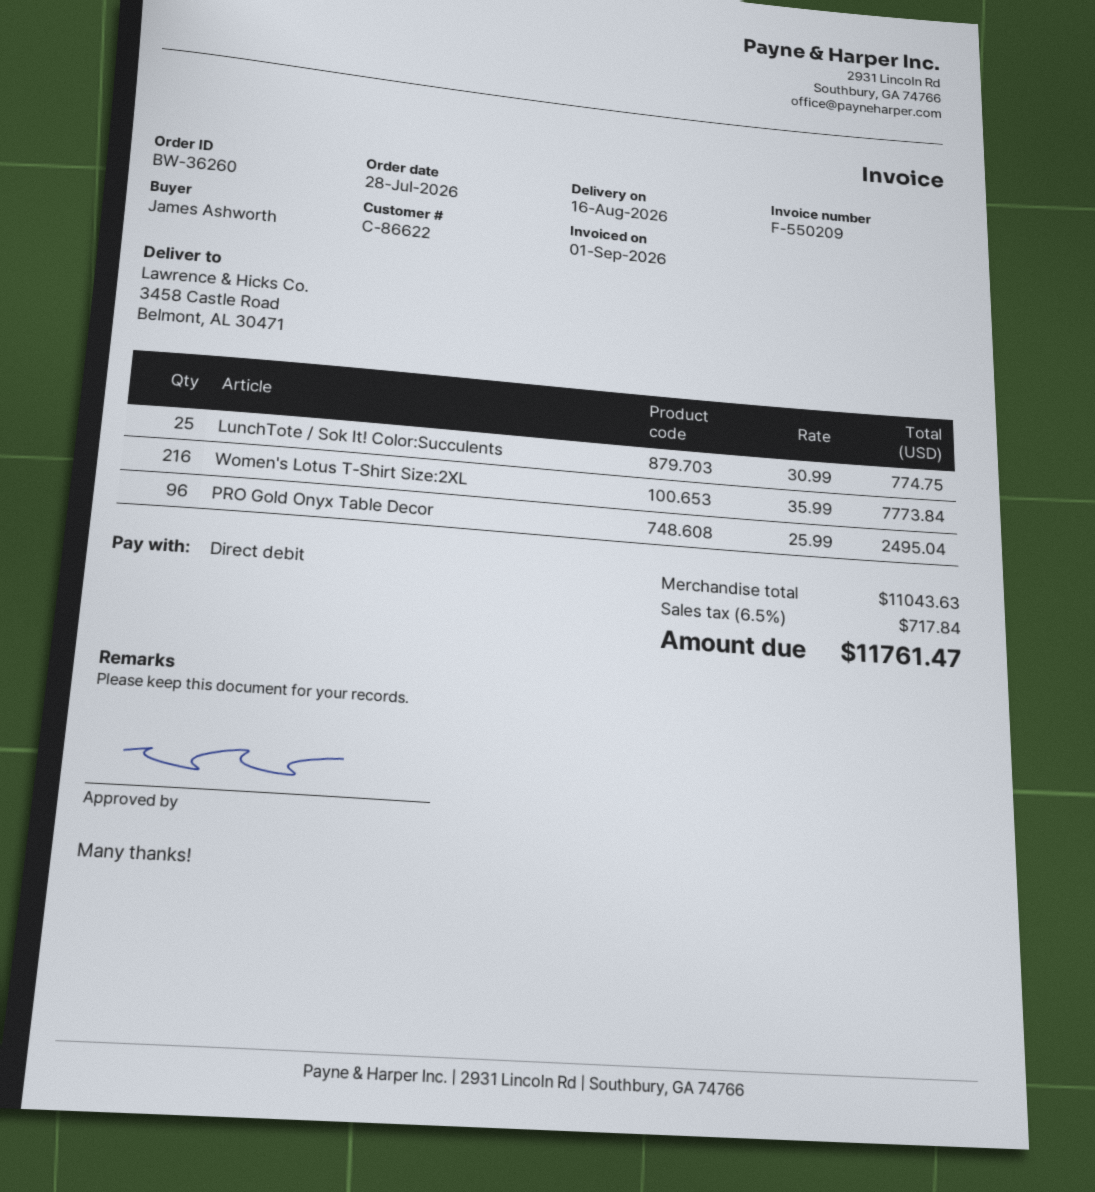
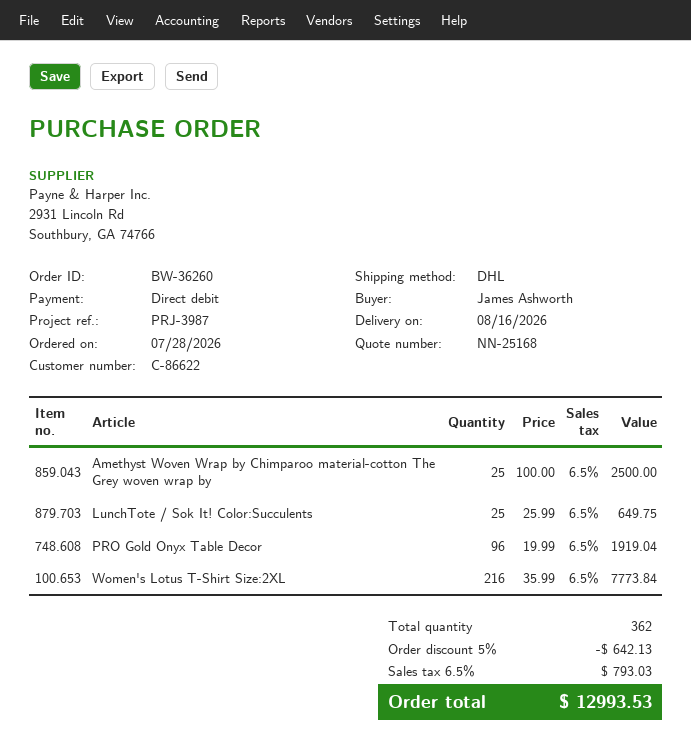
LunchTote / Sok It! Color:Succulents: 25 x 30.99 = 774.75 -> 25 x 25.99 = 649.75
PRO Gold Onyx Table Decor: 96 x 25.99 = 2495.04 -> 96 x 19.99 = 1919.04
Amethyst Woven Wrap by Chimparoo material-cotton The Grey woven wrap by: none -> 25 x 100.00 = 2500.00
discount: none -> 5% = 642.13
tax: 6.5% = 717.84 -> 6.5% = 793.03
total: 11761.47 -> 12993.53

